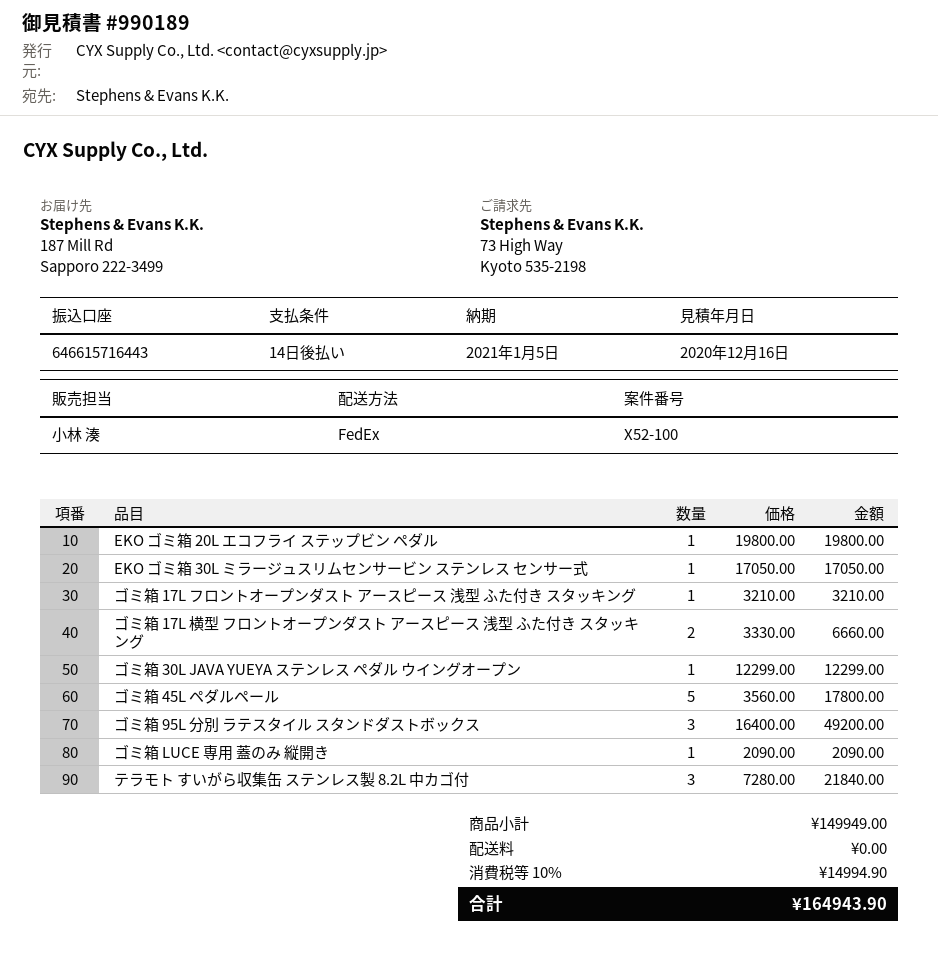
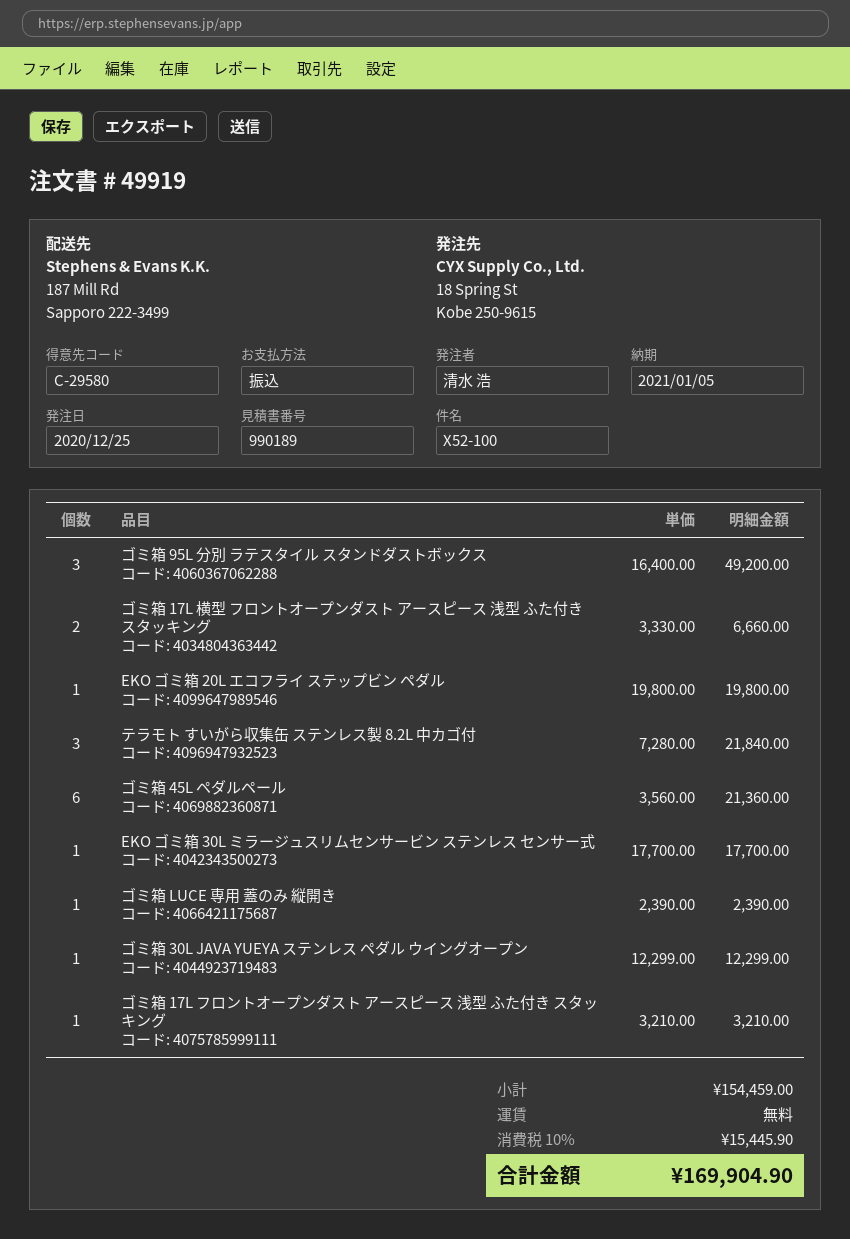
EKO ゴミ箱 30L ミラージュスリムセンサービン ステンレス センサー式: 1 x 17050.00 = 17050.00 -> 1 x 17700.00 = 17700.00
ゴミ箱 45L ペダルペール: 5 x 3560.00 = 17800.00 -> 6 x 3560.00 = 21360.00
ゴミ箱 LUCE 専用 蓋のみ 縦開き: 1 x 2090.00 = 2090.00 -> 1 x 2390.00 = 2390.00
subtotal: 149949.00 -> 154459.00
tax: 10% = 14994.90 -> 10% = 15445.90
total: 164943.90 -> 169904.90

